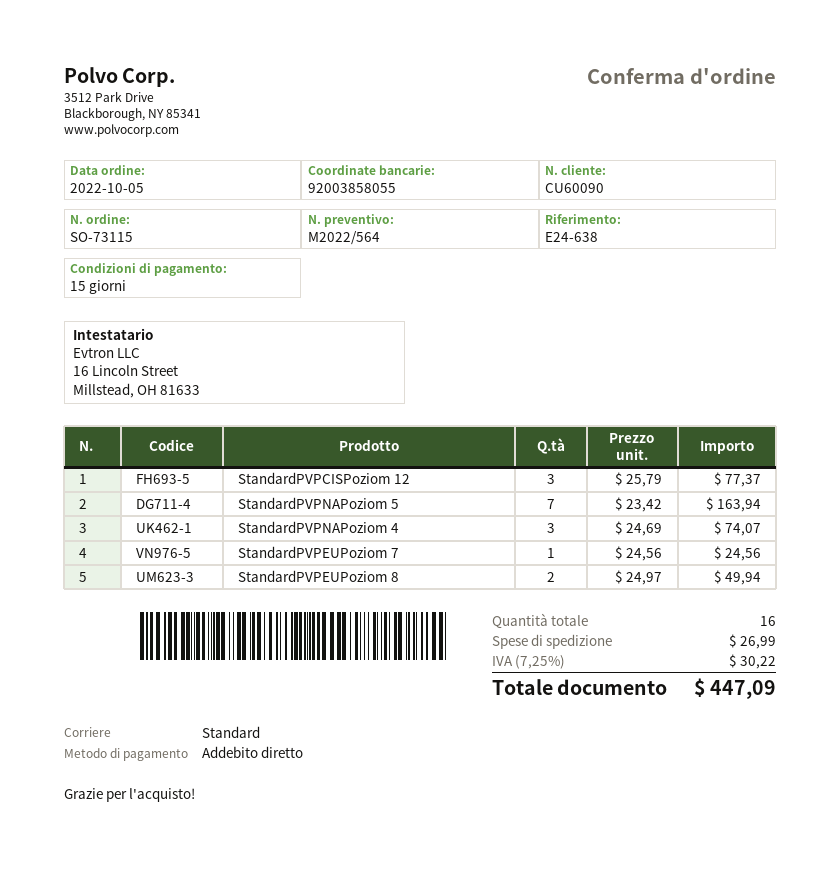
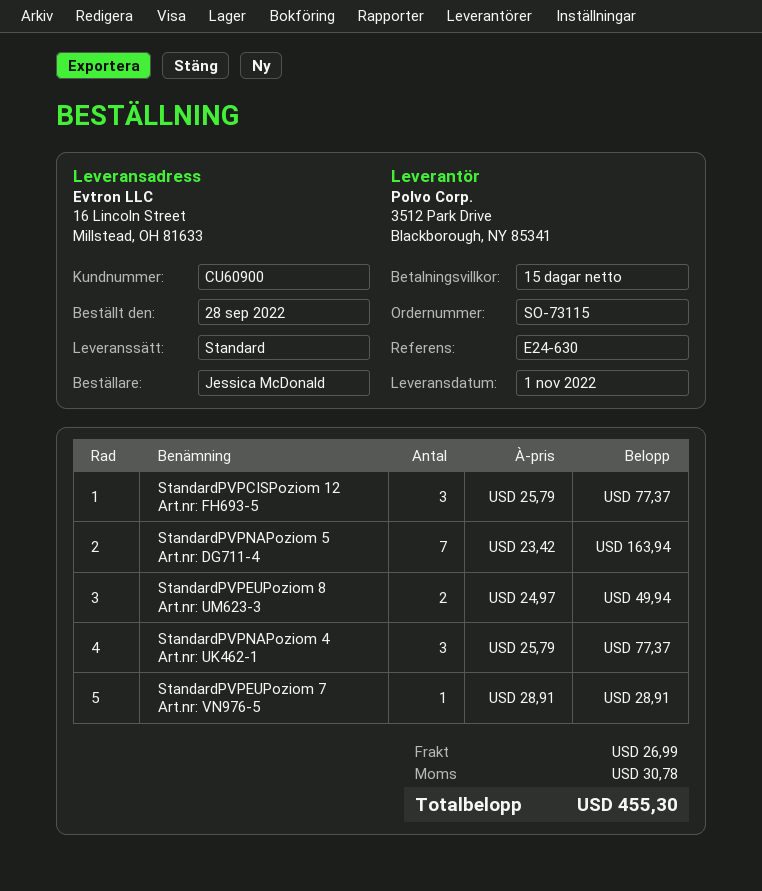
order date: 2022-10-05 -> 2022-09-28
customer number: CU60090 -> CU60900
reference: E24-638 -> E24-630
StandardPVPNAPoziom 4: 3 x 24.69 = 74.07 -> 3 x 25.79 = 77.37
StandardPVPEUPoziom 7: 1 x 24.56 = 24.56 -> 1 x 28.91 = 28.91
tax: 30.22 -> 30.78
total: 447.09 -> 455.30

